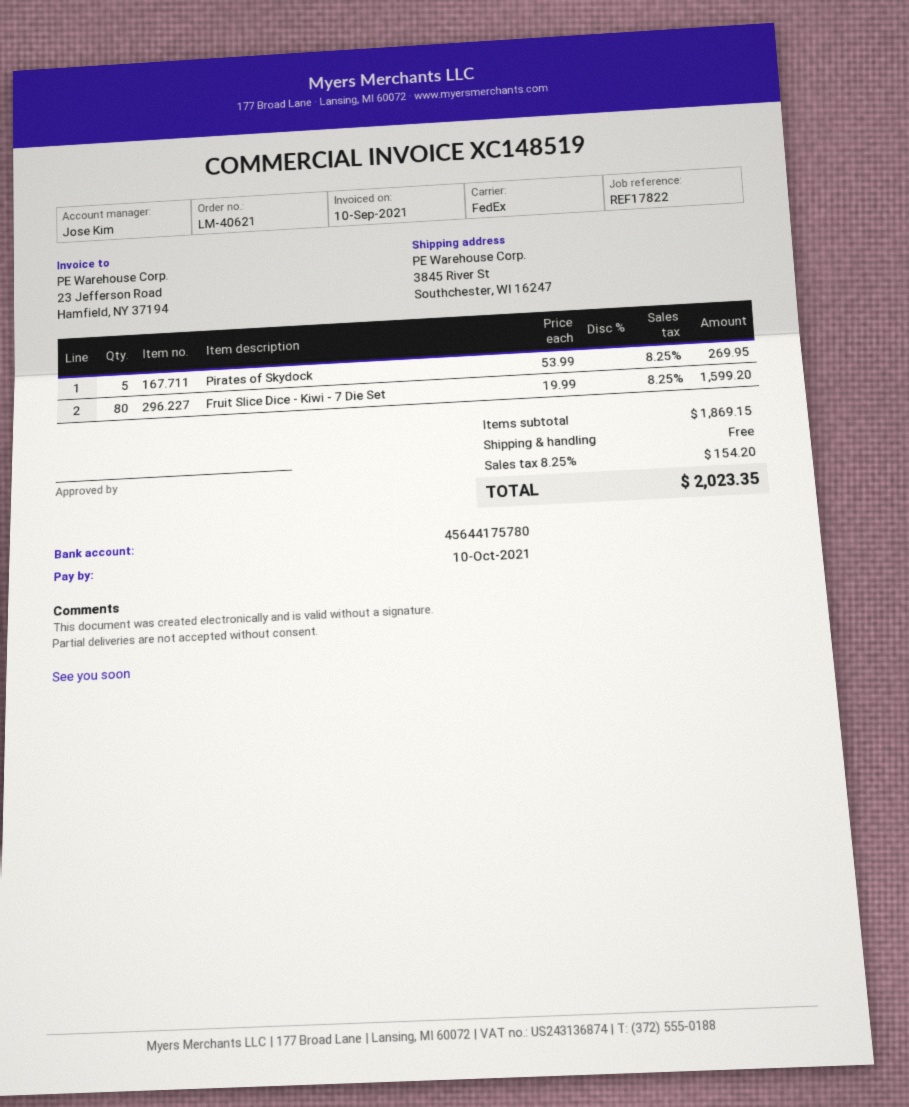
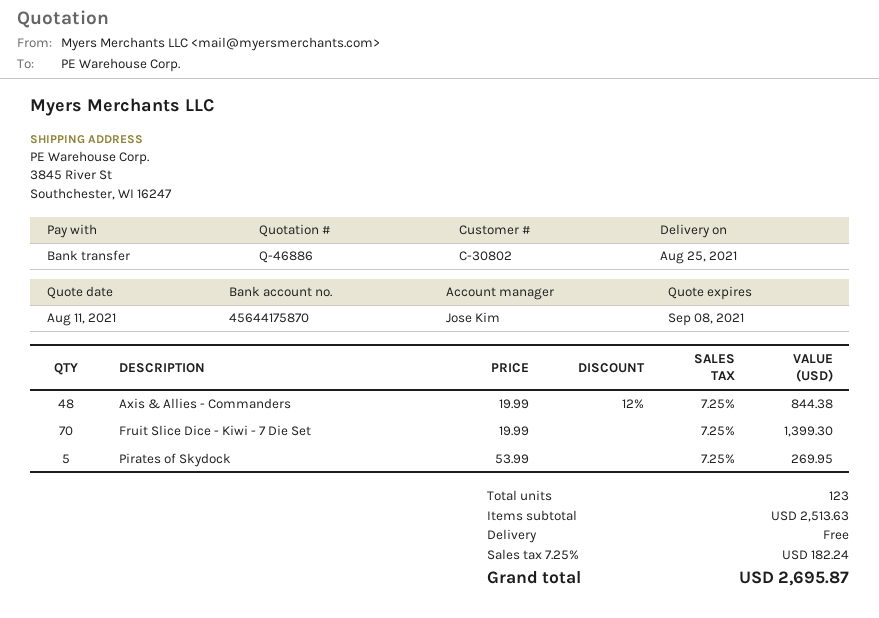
bank account: 45644175780 -> 45644175870
Fruit Slice Dice - Kiwi - 7 Die Set: 80 x 19.99 = 1599.20 -> 70 x 19.99 = 1399.30
Axis & Allies - Commanders: none -> 48 x 19.99 - 12% = 844.38
subtotal: 1869.15 -> 2513.63
tax: 8.25% = 154.20 -> 7.25% = 182.24
total: 2023.35 -> 2695.87

